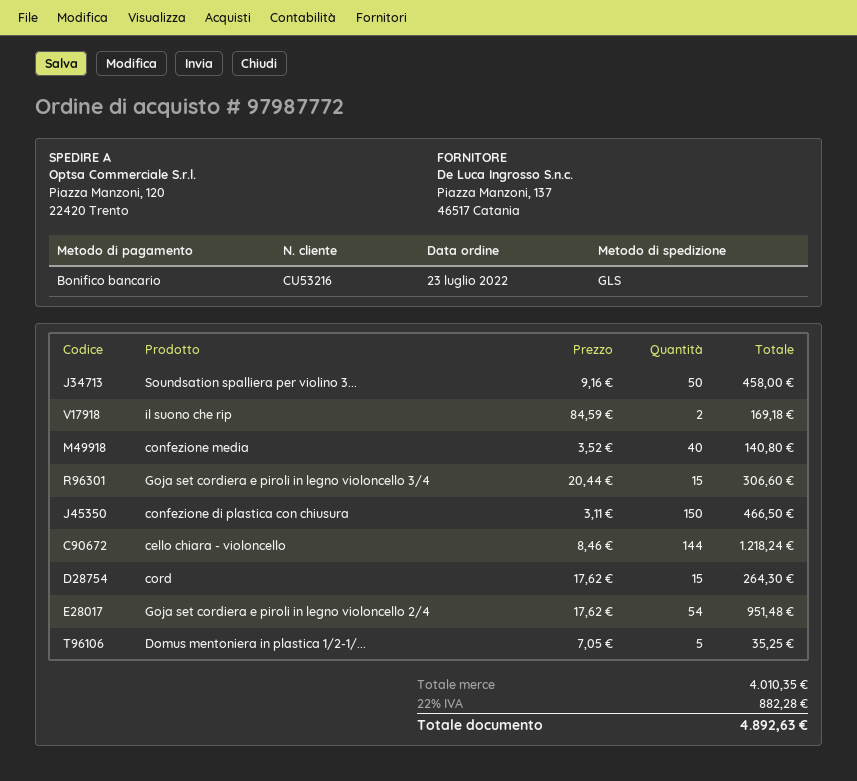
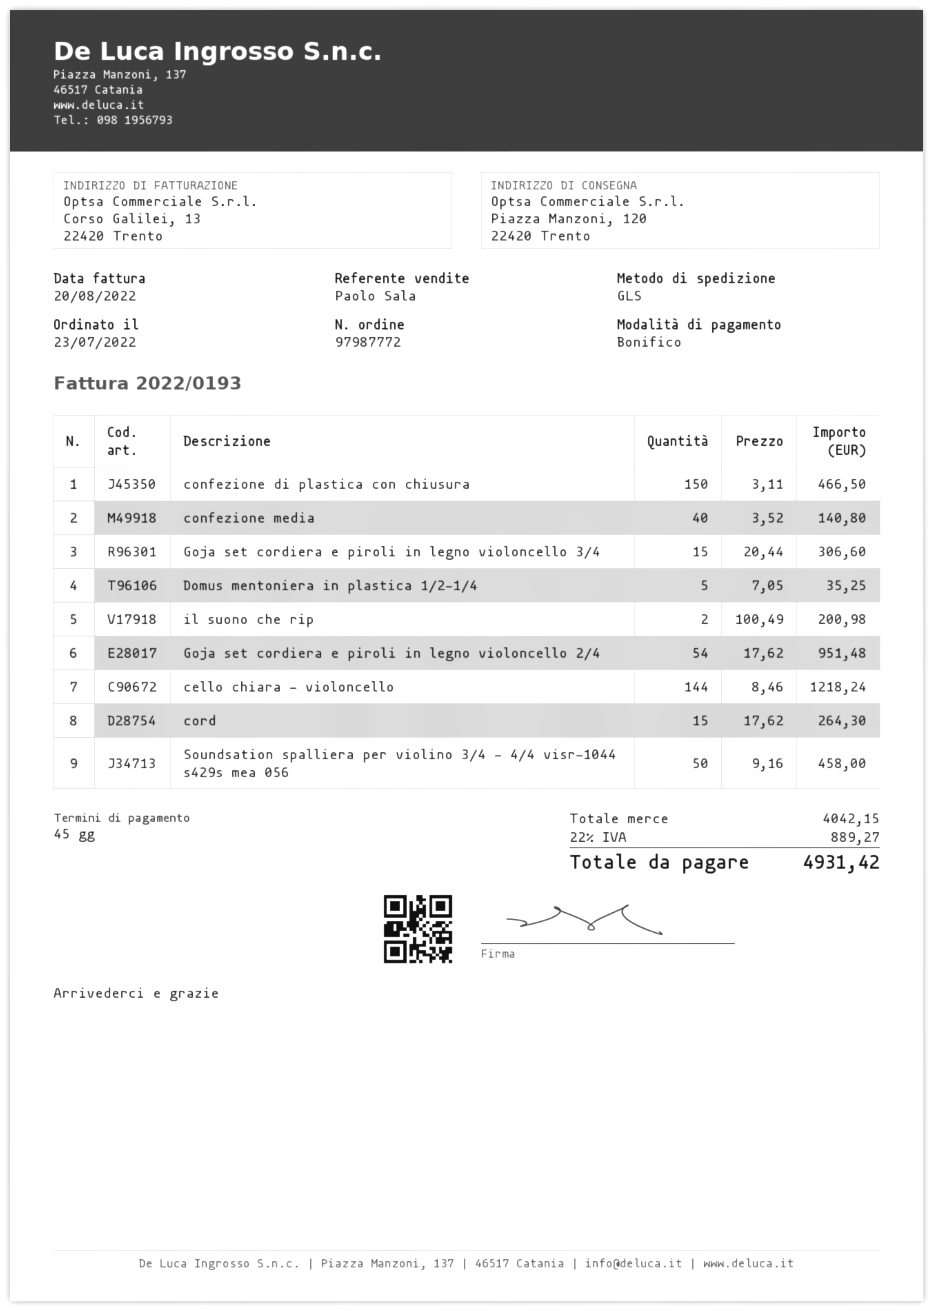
il suono che rip: 2 x 84.59 = 169.18 -> 2 x 100.49 = 200.98
subtotal: 4010.35 -> 4042.15
tax: 22% = 882.28 -> 22% = 889.27
total: 4892.63 -> 4931.42

